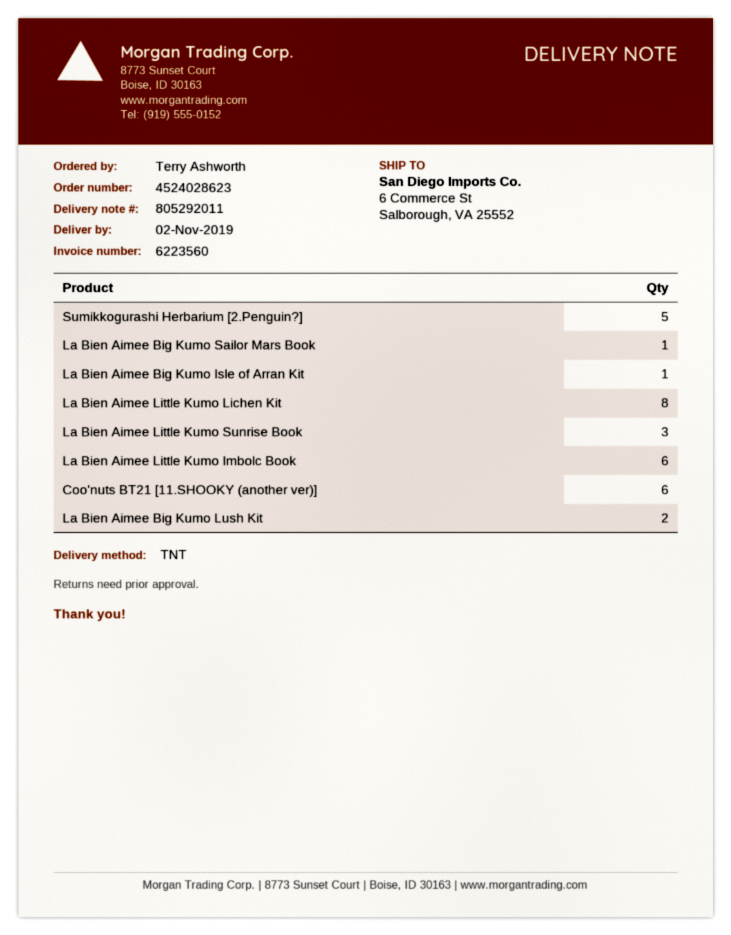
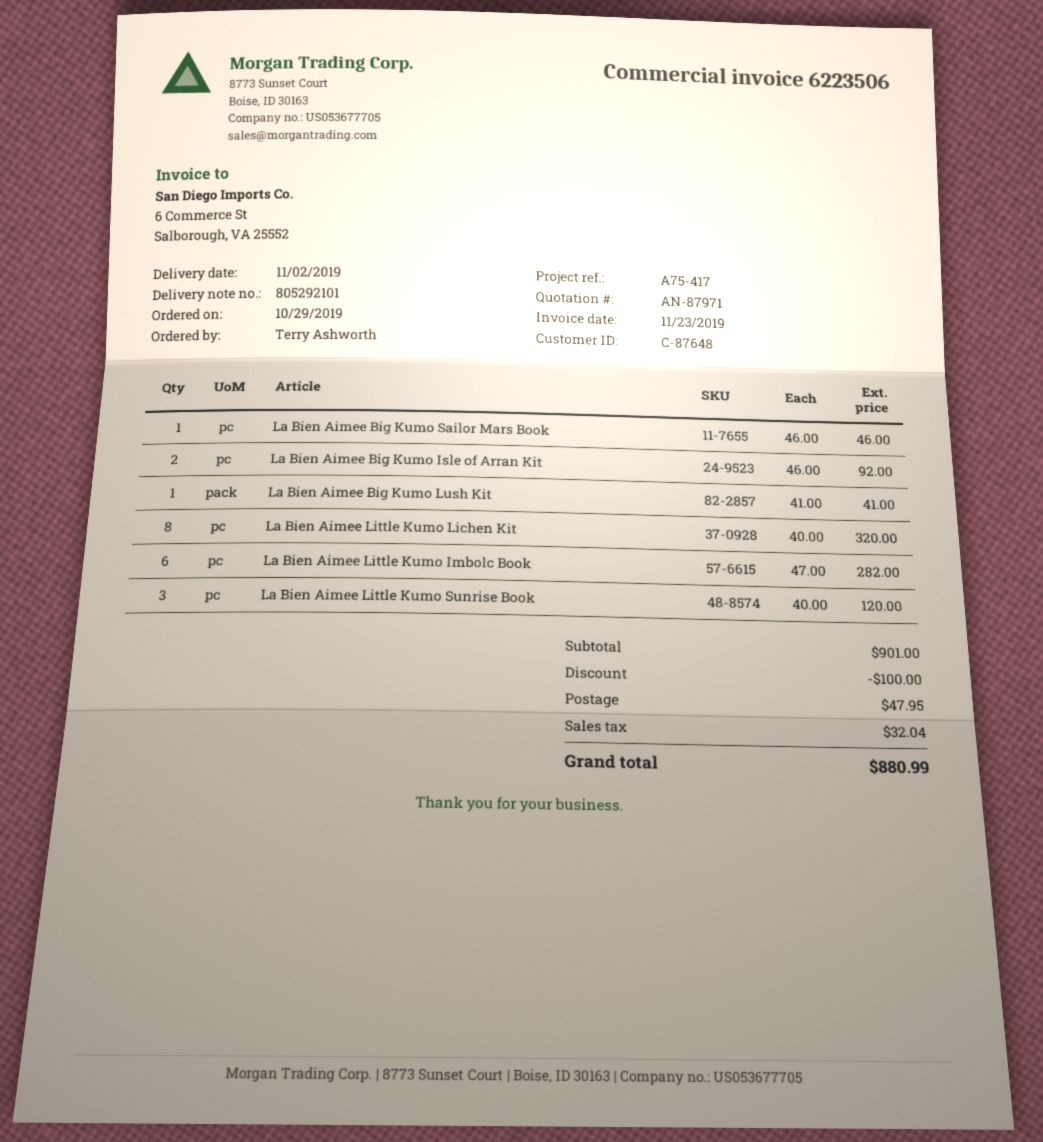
delivery note number: 805292011 -> 805292101
invoice number: 6223560 -> 6223506
Sumikkogurashi Herbarium [2.Penguin?]: 5 -> none
La Bien Aimee Big Kumo Isle of Arran Kit: 1 -> 2
Coo'nuts BT21 [11.SHOOKY (another ver)]: 6 -> none
La Bien Aimee Big Kumo Lush Kit: 2 -> 1

